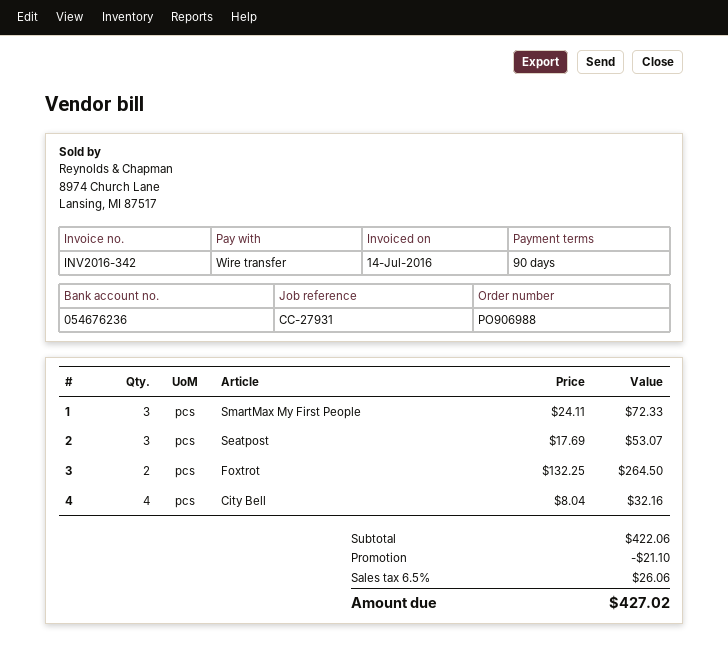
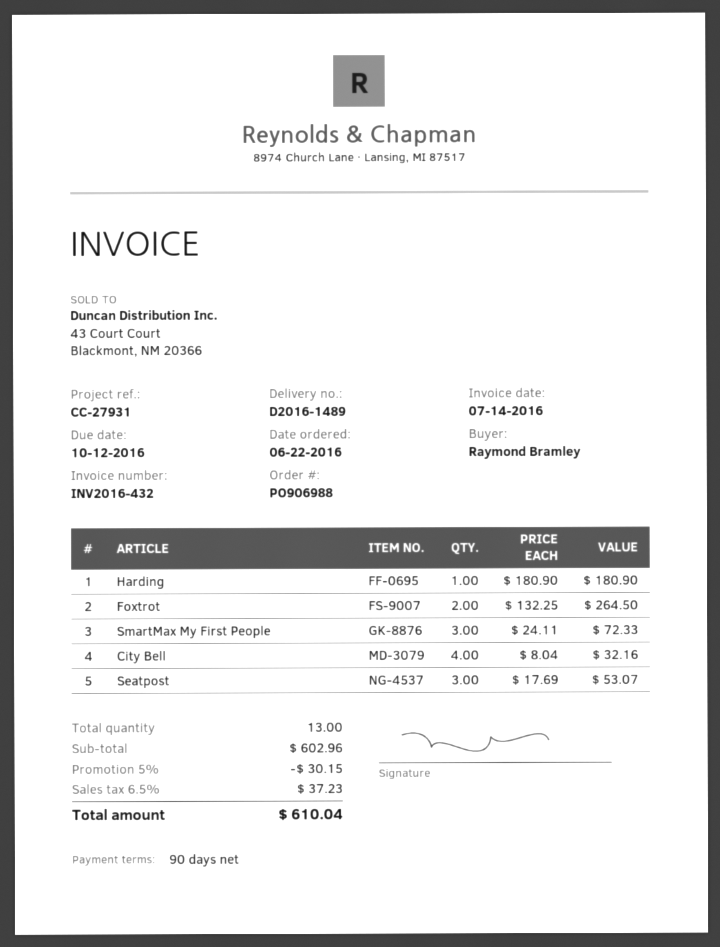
invoice number: INV2016-342 -> INV2016-432
Harding: none -> 1 x 180.90 = 180.90
subtotal: 422.06 -> 602.96
discount: 21.10 -> 30.15
tax: 6.5% = 26.06 -> 6.5% = 37.23
total: 427.02 -> 610.04

